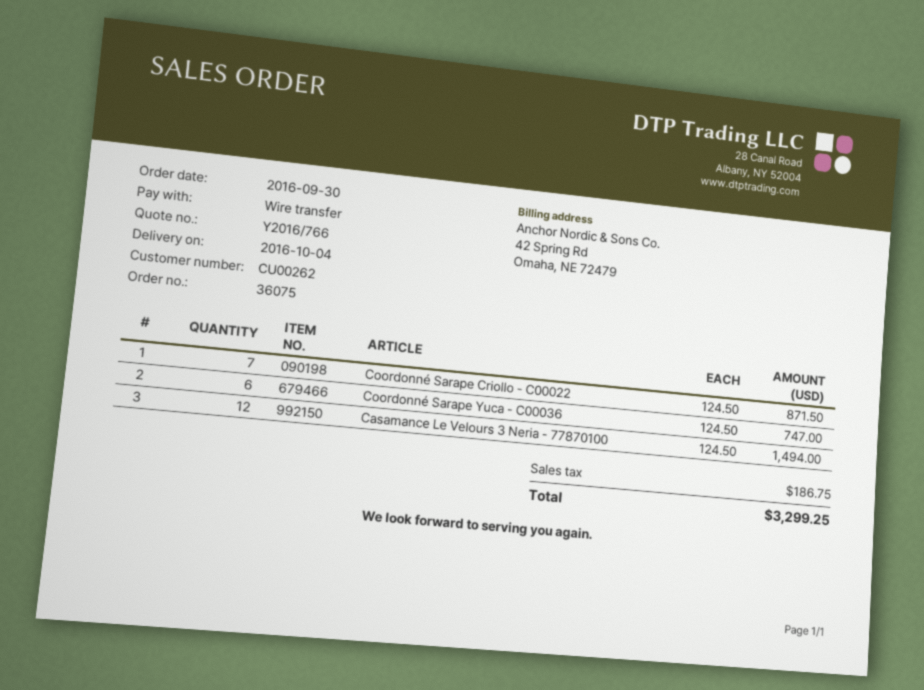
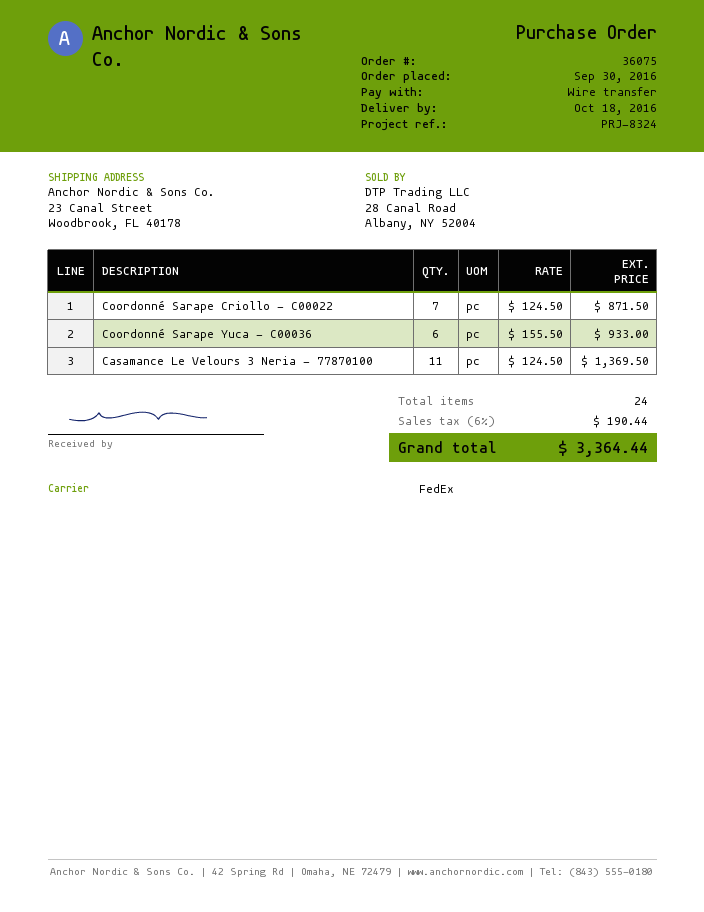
delivery date: 2016-10-04 -> 2016-10-18
Coordonné Sarape Yuca - C00036: 6 x 124.50 = 747.00 -> 6 x 155.50 = 933.00
Casamance Le Velours 3 Neria - 77870100: 12 x 124.50 = 1494.00 -> 11 x 124.50 = 1369.50
tax: 186.75 -> 190.44
total: 3299.25 -> 3364.44

